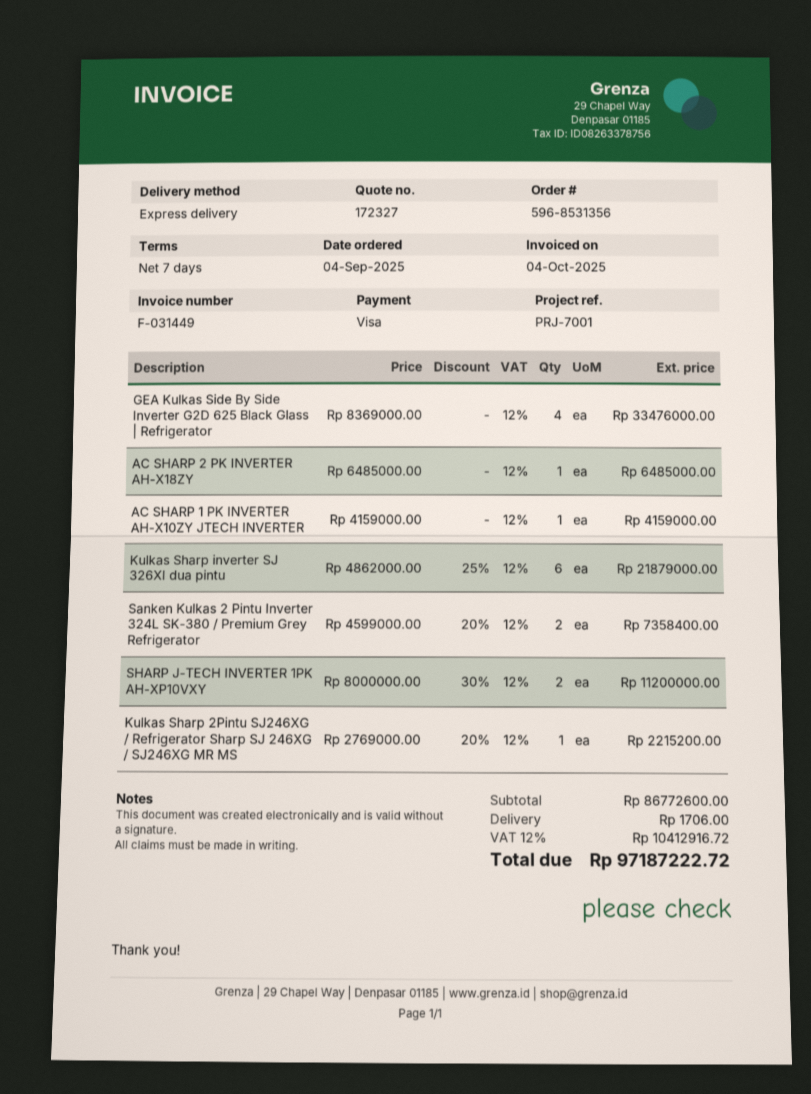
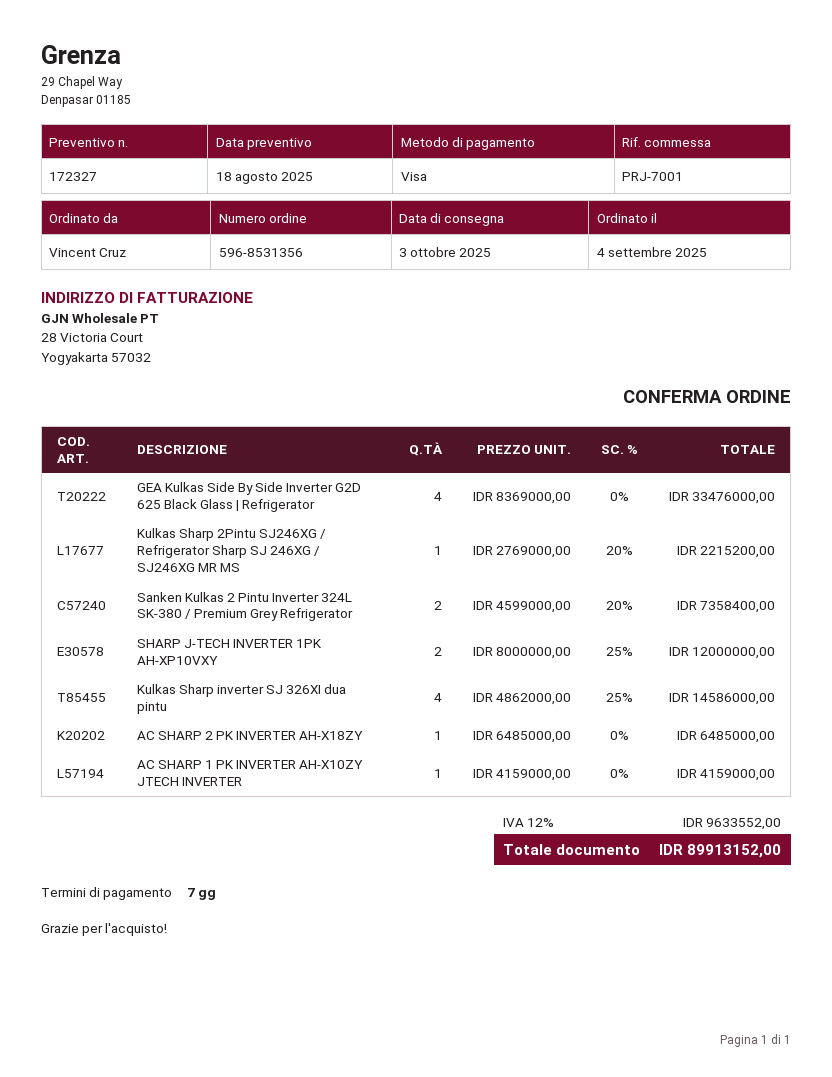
Kulkas Sharp inverter SJ 326XI dua pintu: 6 x 4862000.00 - 25% = 21879000.00 -> 4 x 4862000.00 - 25% = 14586000.00
SHARP J-TECH INVERTER 1PK AH-XP10VXY: 2 x 8000000.00 - 30% = 11200000.00 -> 2 x 8000000.00 - 25% = 12000000.00
shipping: 1706.00 -> none
tax: 12% = 10412916.72 -> 12% = 9633552.00
total: 97187222.72 -> 89913152.00

